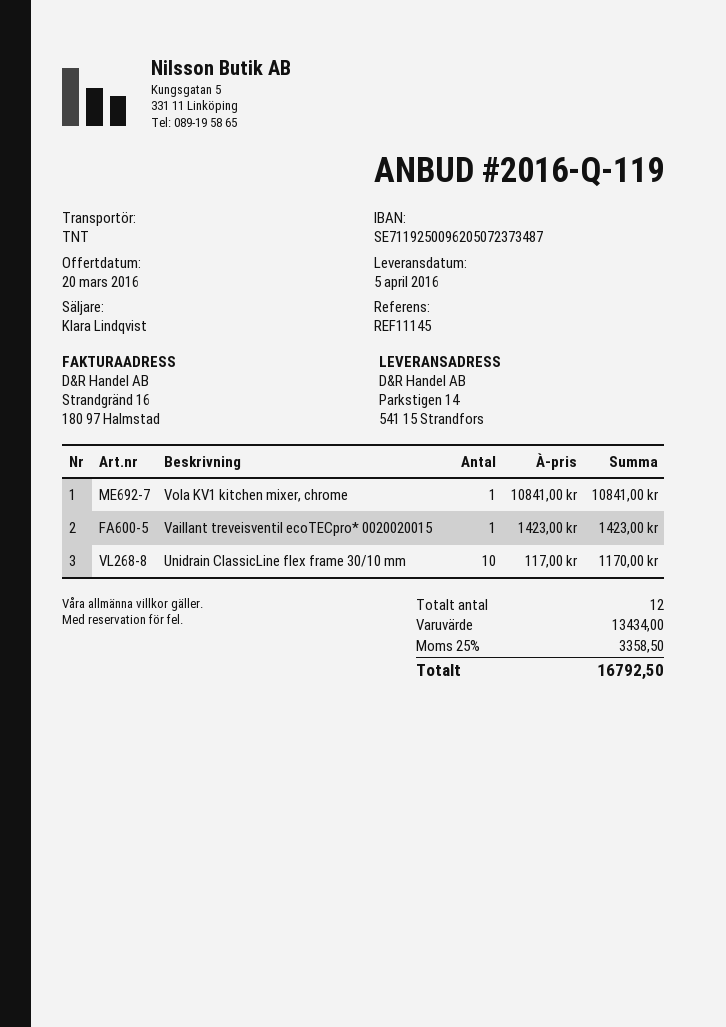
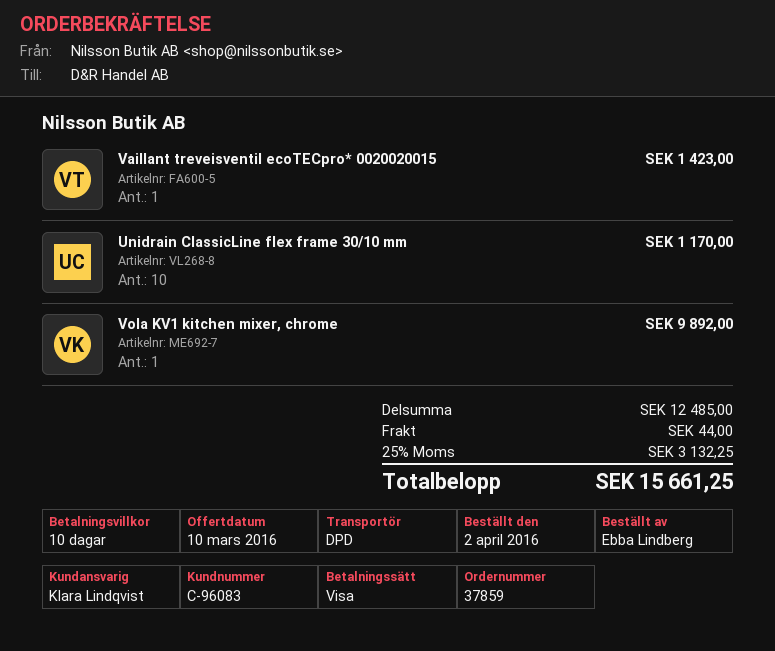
quote date: 2016-03-20 -> 2016-03-10
shipping method: TNT -> DPD
Vola KV1 kitchen mixer, chrome: 1 for 10841.00 -> 1 for 9892.00
subtotal: 13434.00 -> 12485.00
shipping: none -> 44.00
tax: 25% = 3358.50 -> 25% = 3132.25
total: 16792.50 -> 15661.25

